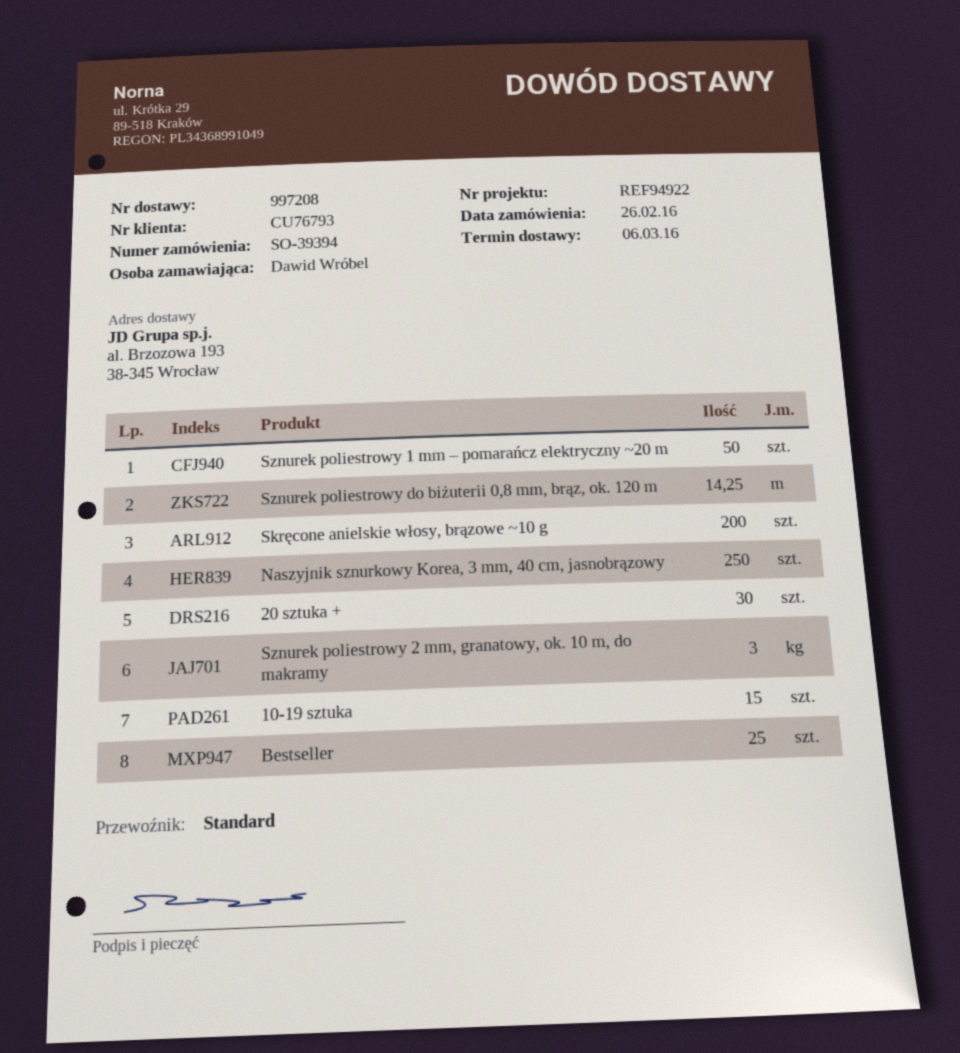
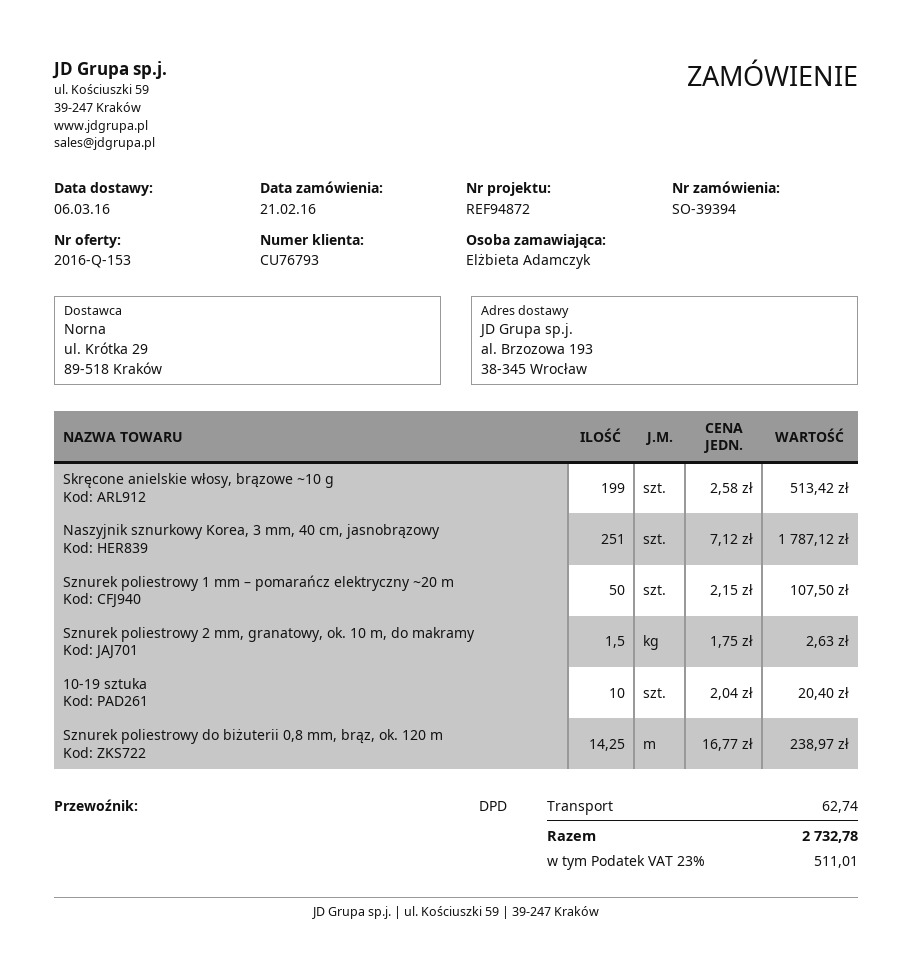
order date: 2016-02-26 -> 2016-02-21
reference: REF94922 -> REF94872
ordered by: Dawid Wróbel -> Elżbieta Adamczyk
shipping method: standard -> DPD
Skręcone anielskie włosy, brązowe ~10 g: 200 -> 199
Naszyjnik sznurkowy Korea, 3 mm, 40 cm, jasnobrązowy: 250 -> 251
20 sztuka +: 30 -> none
Sznurek poliestrowy 2 mm, granatowy, ok. 10 m, do makramy: 3 -> 1.5
10-19 sztuka: 15 -> 10
Bestseller: 25 -> none

